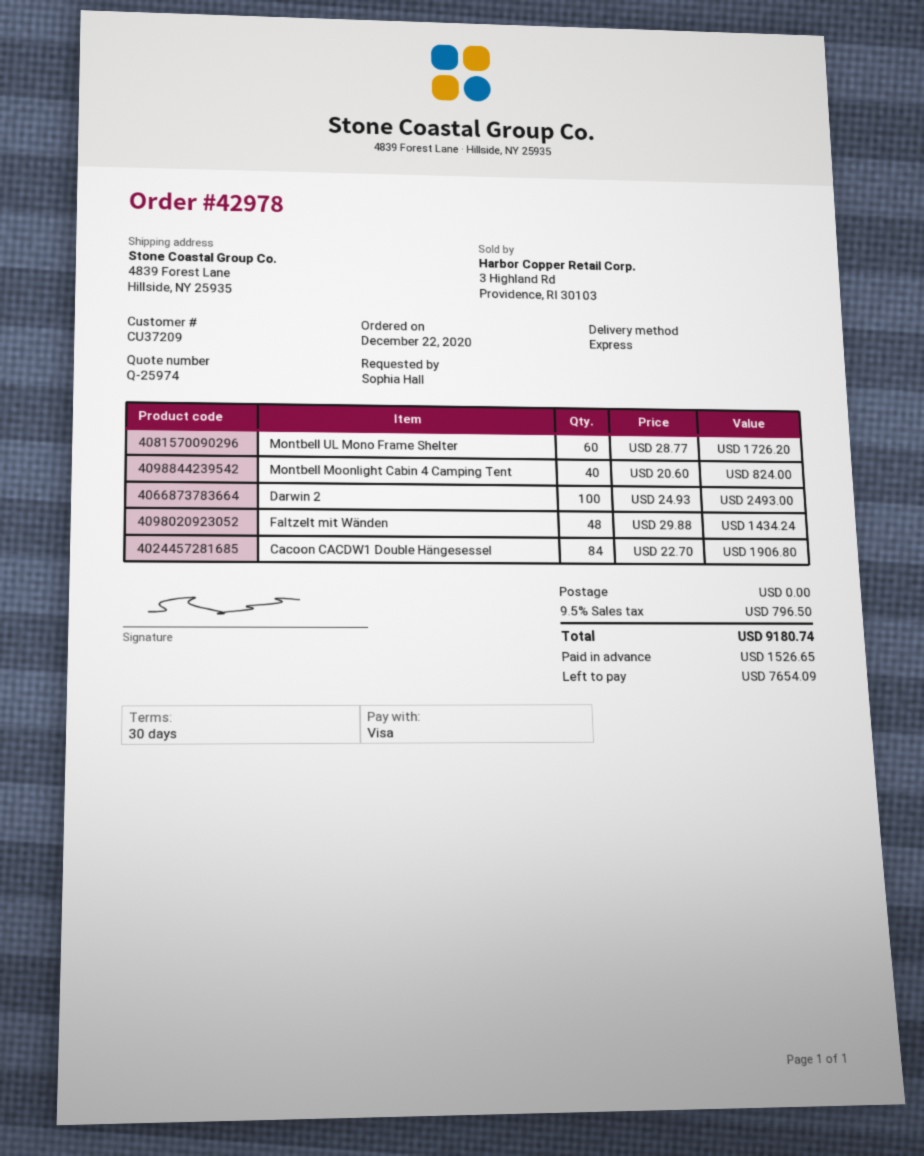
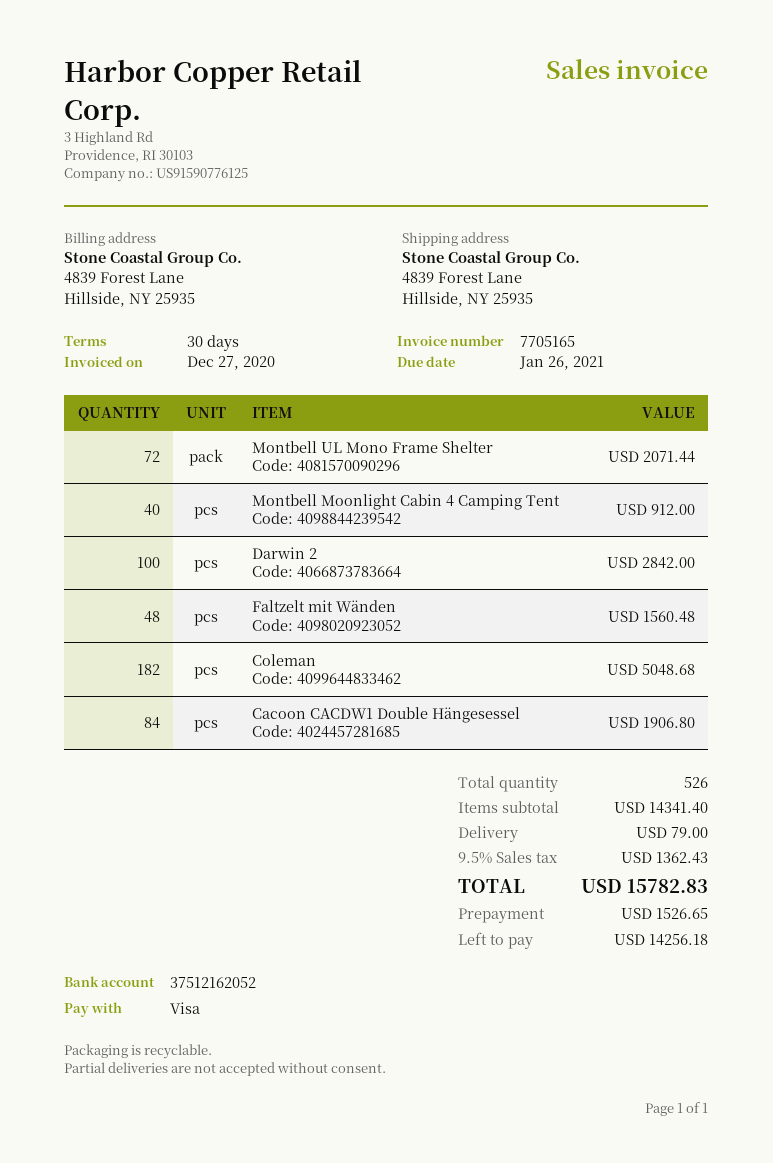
Montbell UL Mono Frame Shelter: 60 for 1726.20 -> 72 for 2071.44
Montbell Moonlight Cabin 4 Camping Tent: 40 for 824.00 -> 40 for 912.00
Darwin 2: 100 for 2493.00 -> 100 for 2842.00
Faltzelt mit Wänden: 48 for 1434.24 -> 48 for 1560.48
Coleman: none -> 182 for 5048.68
shipping: 0.00 -> 79.00
tax: 9.5% = 796.50 -> 9.5% = 1362.43
total: 9180.74 -> 15782.83
balance: 7654.09 -> 14256.18

